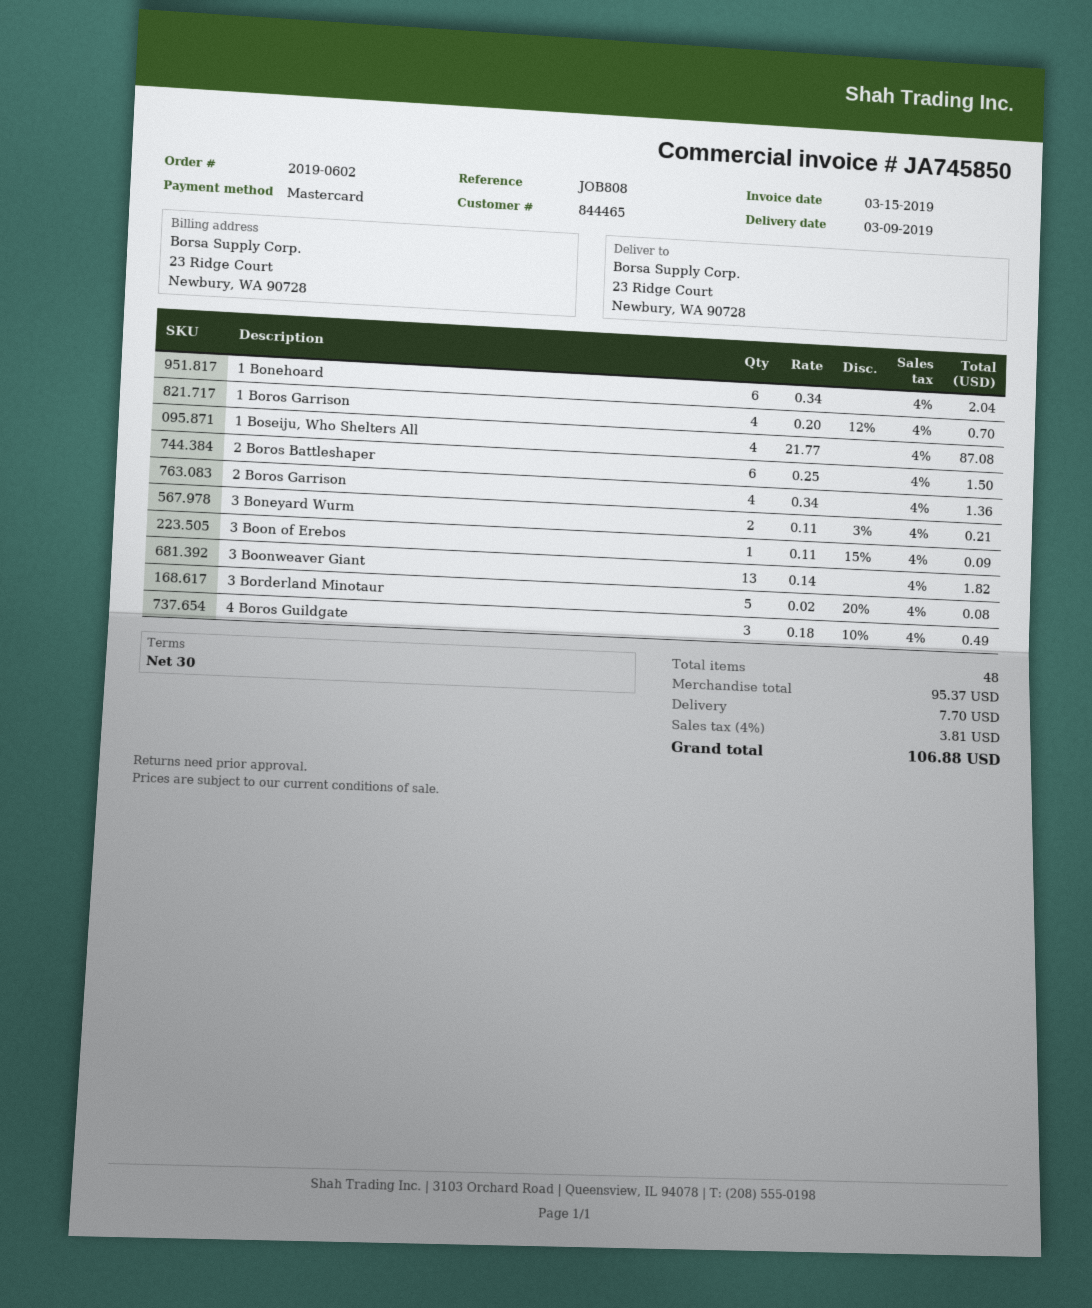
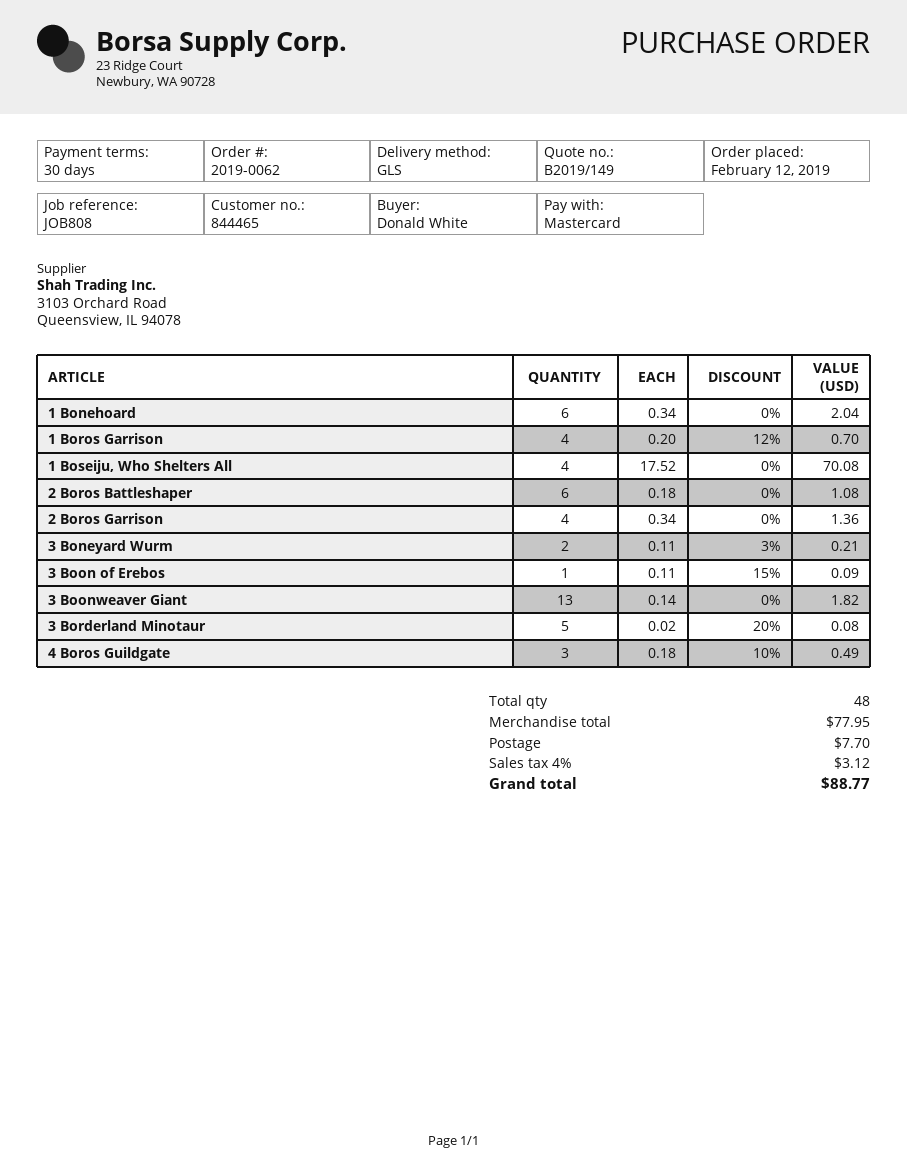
order number: 2019-0602 -> 2019-0062
1 Boseiju, Who Shelters All: 4 x 21.77 = 87.08 -> 4 x 17.52 = 70.08
2 Boros Battleshaper: 6 x 0.25 = 1.50 -> 6 x 0.18 = 1.08
subtotal: 95.37 -> 77.95
tax: 4% = 3.81 -> 4% = 3.12
total: 106.88 -> 88.77

